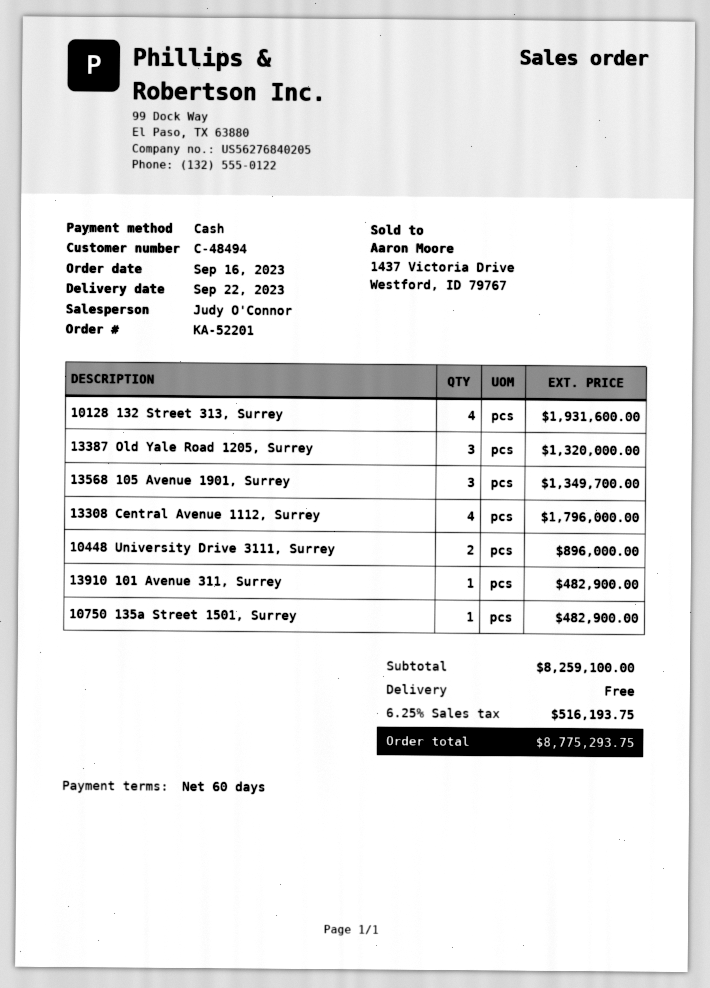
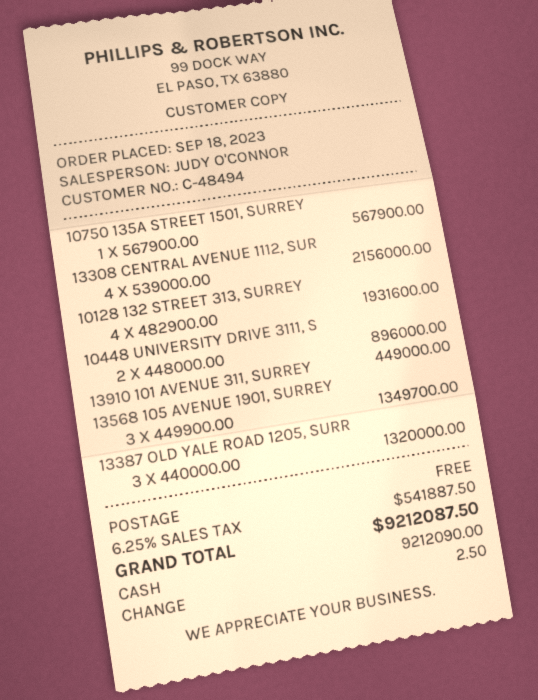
order date: 2023-09-16 -> 2023-09-18
13308 Central Avenue 1112, Surrey: 4 for 1796000.00 -> 4 for 2156000.00
13910 101 Avenue 311, Surrey: 1 for 482900.00 -> 1 for 449000.00
10750 135a Street 1501, Surrey: 1 for 482900.00 -> 1 for 567900.00
tax: 6.25% = 516193.75 -> 6.25% = 541887.50
total: 8775293.75 -> 9212087.50

